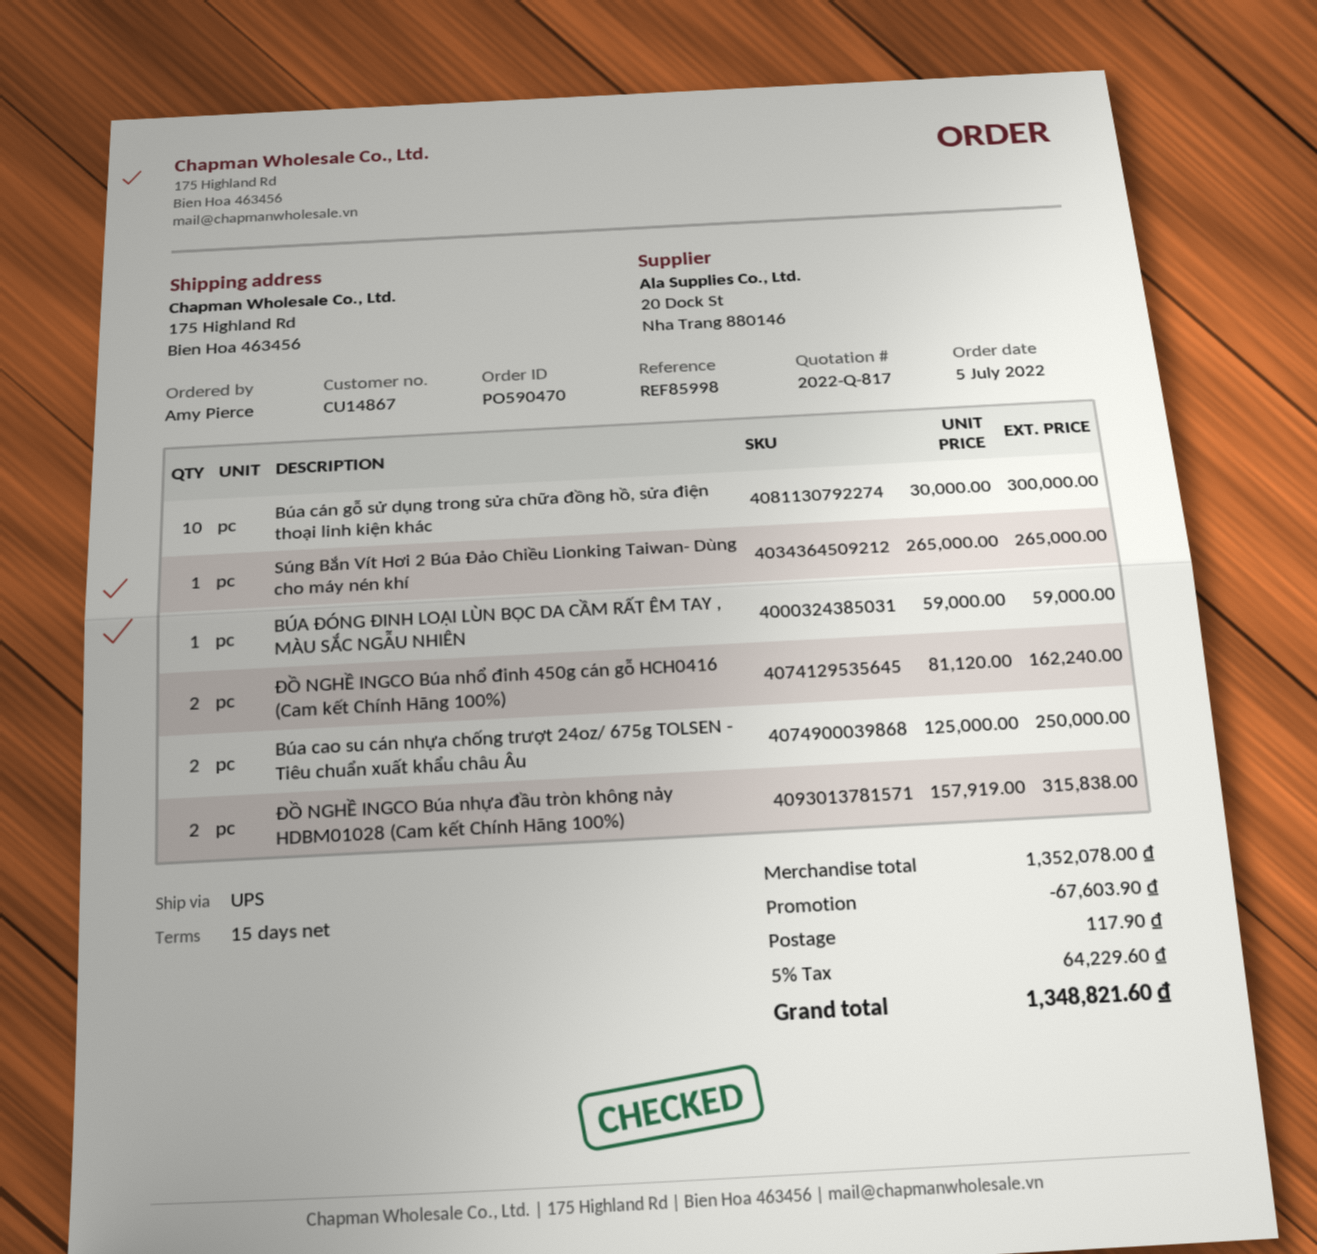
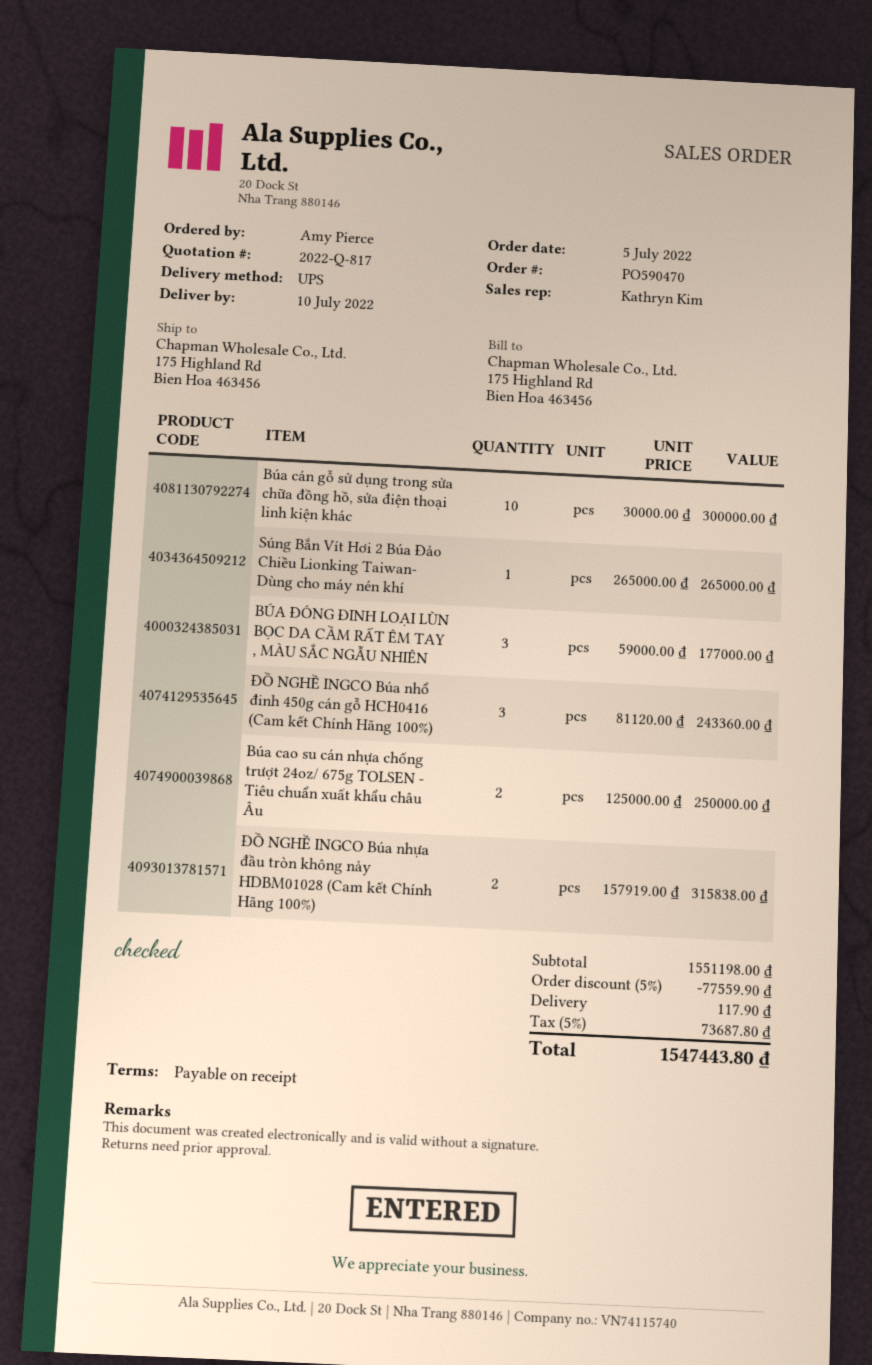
payment terms: 15 days -> on receipt
BÚA ĐÓNG ĐINH LOẠI LÙN BỌC DA CẦM RẤT ÊM TAY , MÀU SẮC NGẪU NHIÊN: 1 x 59000.00 = 59000.00 -> 3 x 59000.00 = 177000.00
ĐỒ NGHỀ INGCO Búa nhổ đinh 450g cán gỗ HCH0416 (Cam kết Chính Hãng 100%): 2 x 81120.00 = 162240.00 -> 3 x 81120.00 = 243360.00
subtotal: 1352078.00 -> 1551198.00
discount: 67603.90 -> 77559.90
tax: 5% = 64229.60 -> 5% = 73687.80
total: 1348821.60 -> 1547443.80

